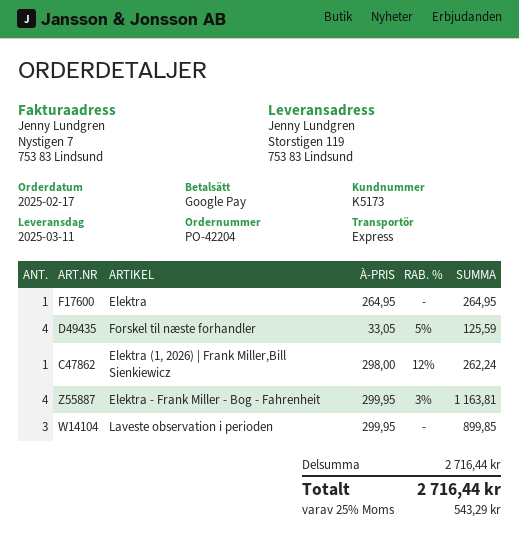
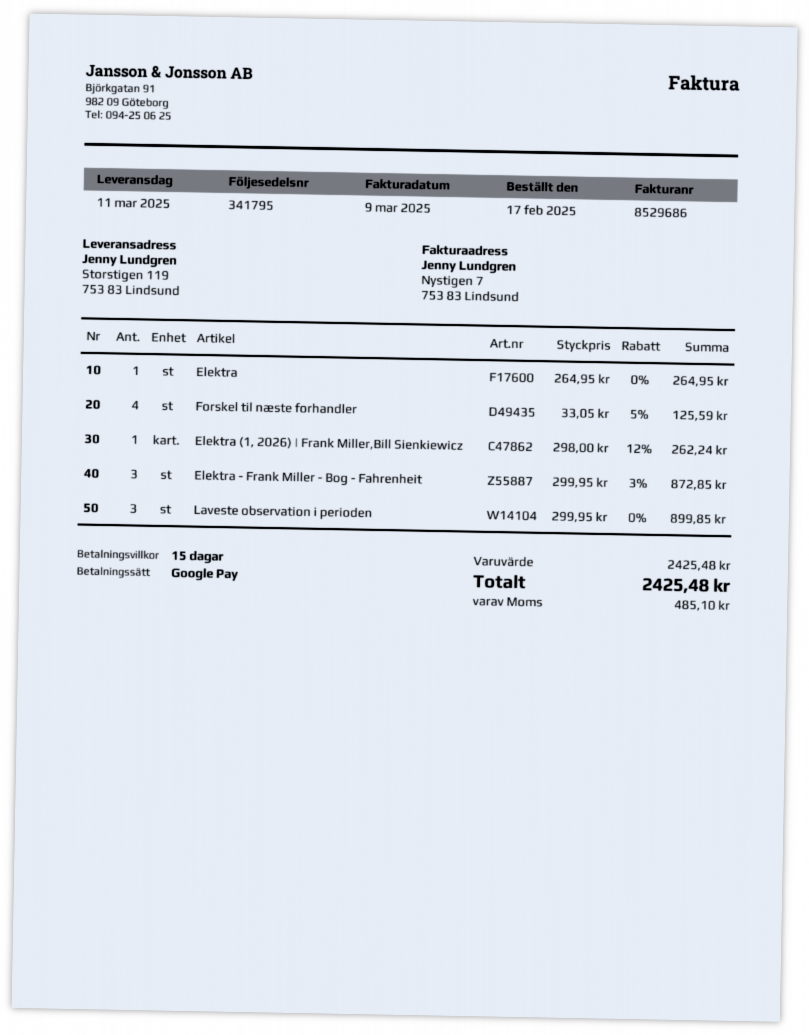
Elektra - Frank Miller - Bog - Fahrenheit: 4 x 299.95 - 3% = 1163.81 -> 3 x 299.95 - 3% = 872.85
subtotal: 2716.44 -> 2425.48
tax: 543.29 -> 485.10
total: 2716.44 -> 2425.48

